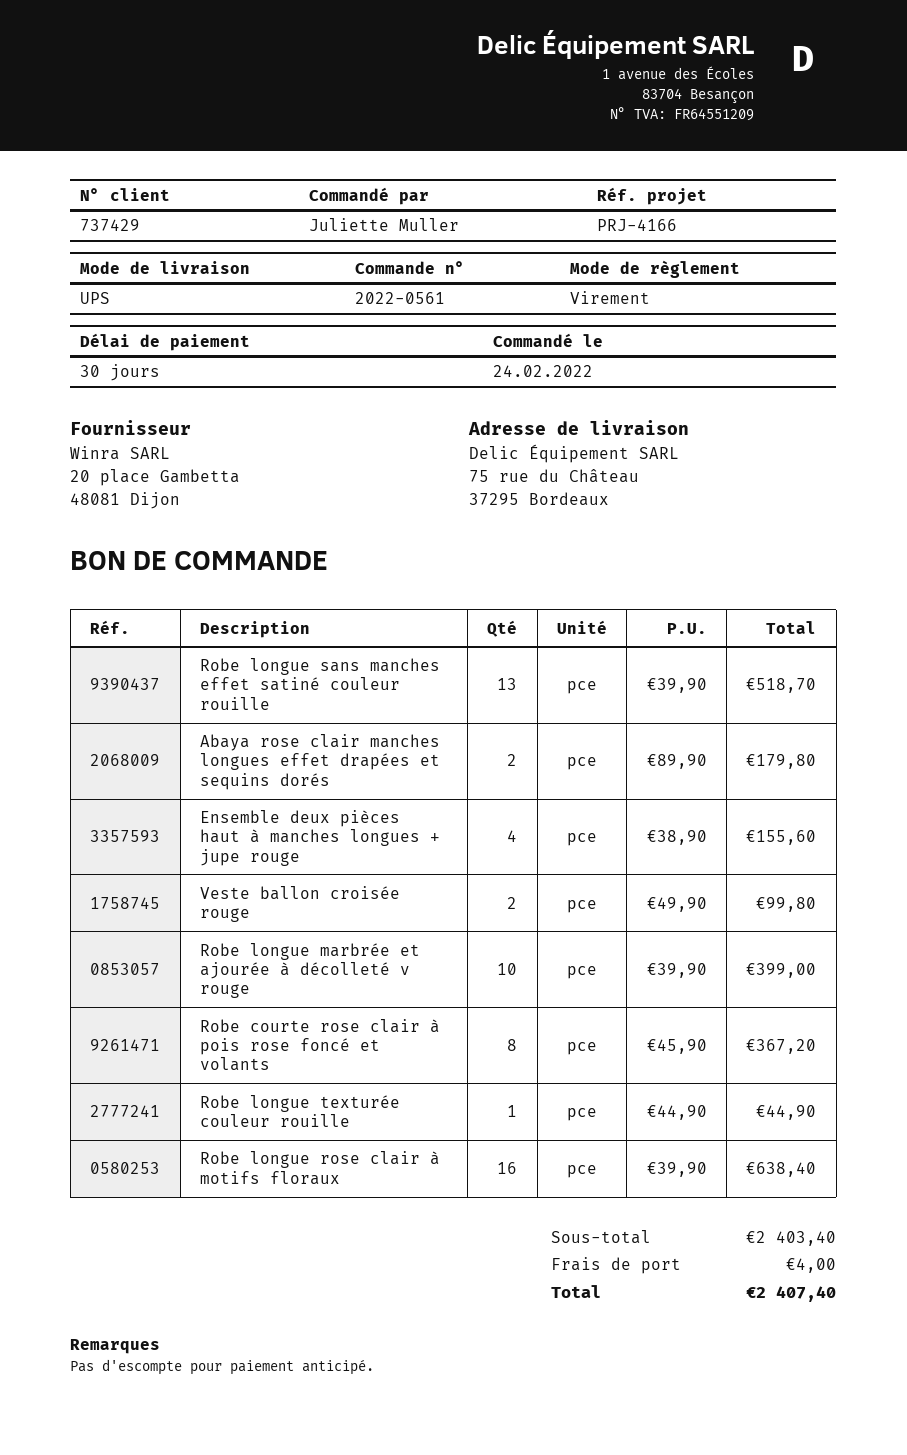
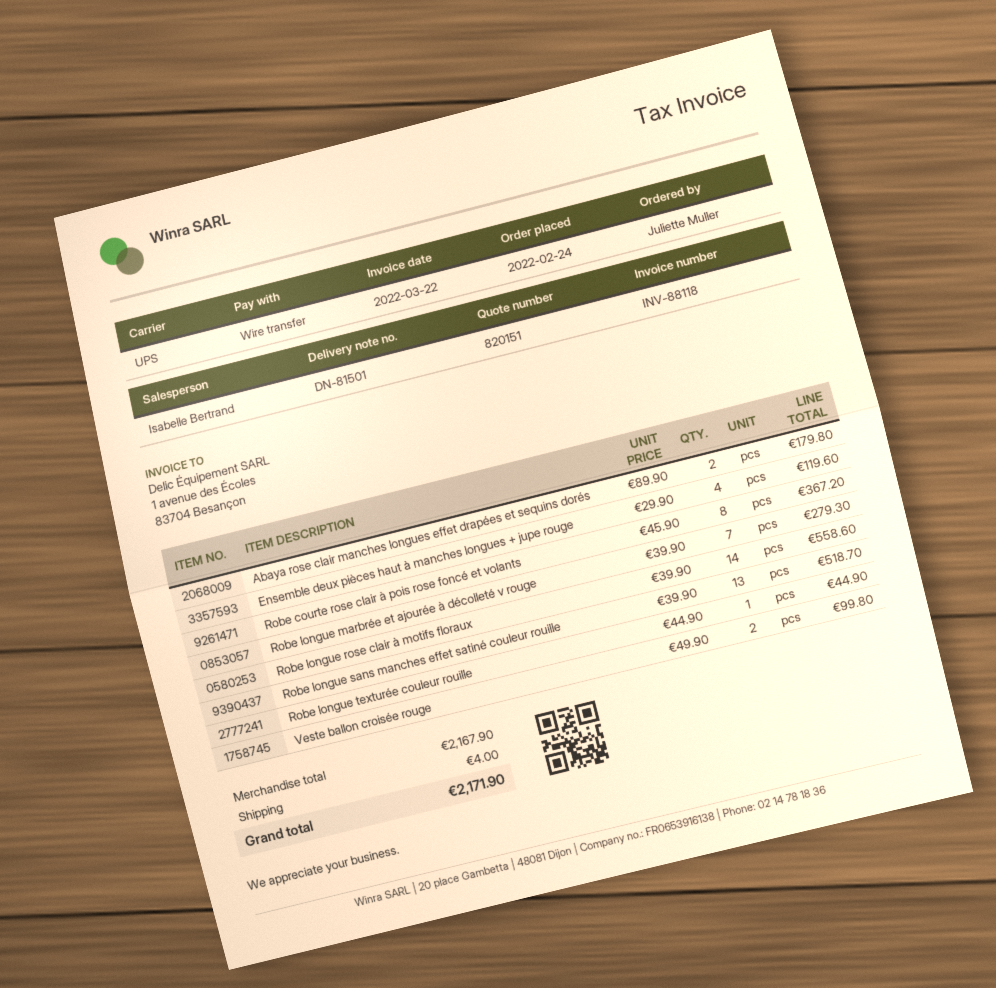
Ensemble deux pièces haut à manches longues + jupe rouge: 4 x 38.90 = 155.60 -> 4 x 29.90 = 119.60
Robe longue marbrée et ajourée à décolleté v rouge: 10 x 39.90 = 399.00 -> 7 x 39.90 = 279.30
Robe longue rose clair à motifs floraux: 16 x 39.90 = 638.40 -> 14 x 39.90 = 558.60
subtotal: 2403.40 -> 2167.90
total: 2407.40 -> 2171.90

